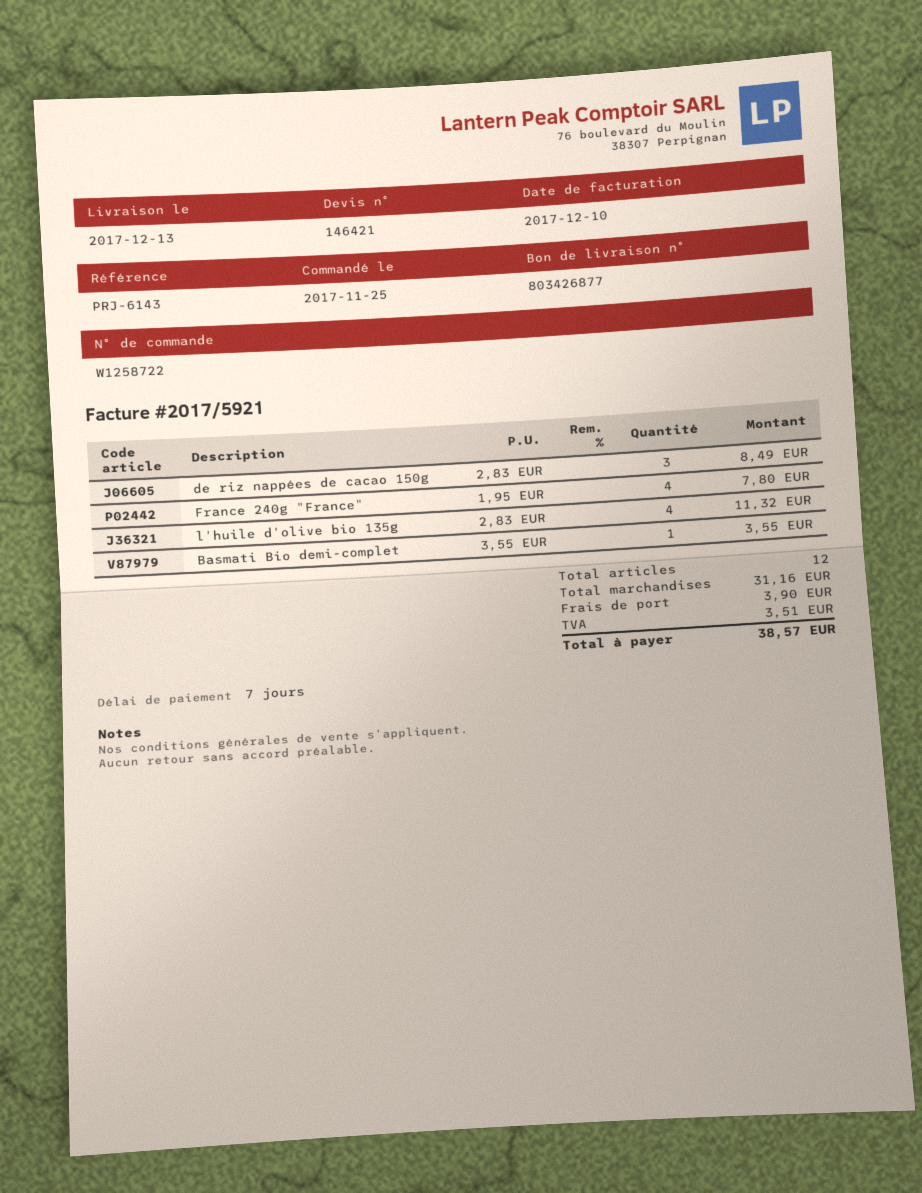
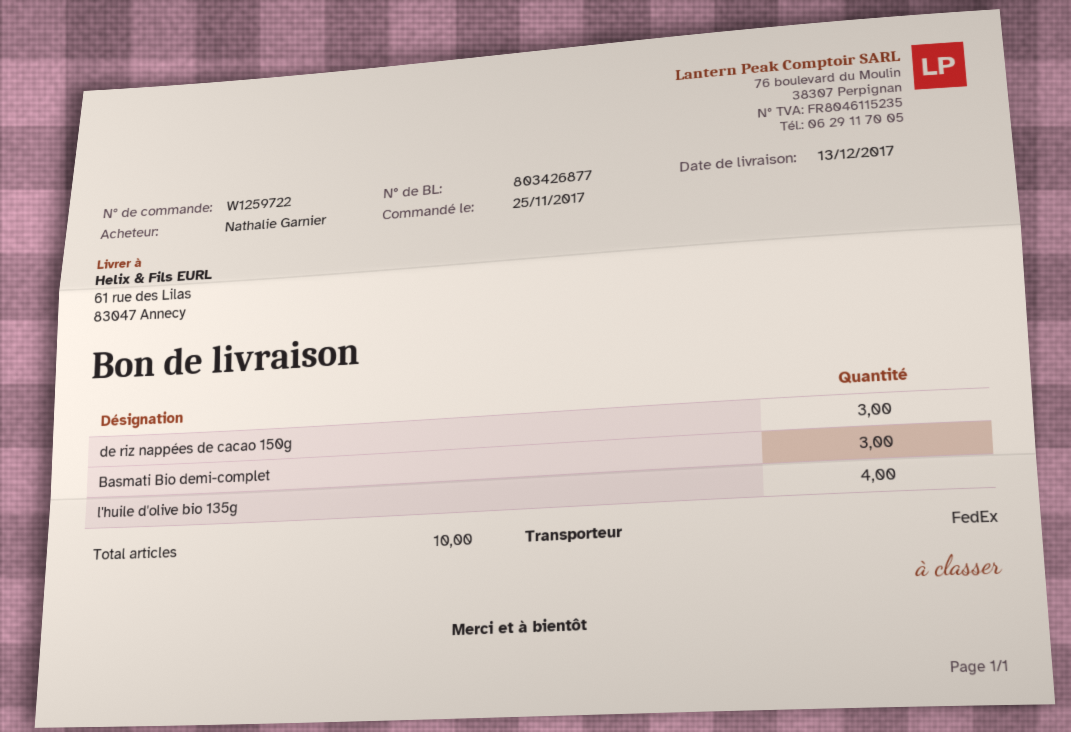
order number: W1258722 -> W1259722
France 240g "France": 4 -> none
Basmati Bio demi-complet: 1 -> 3
total quantity: 12 -> 10

